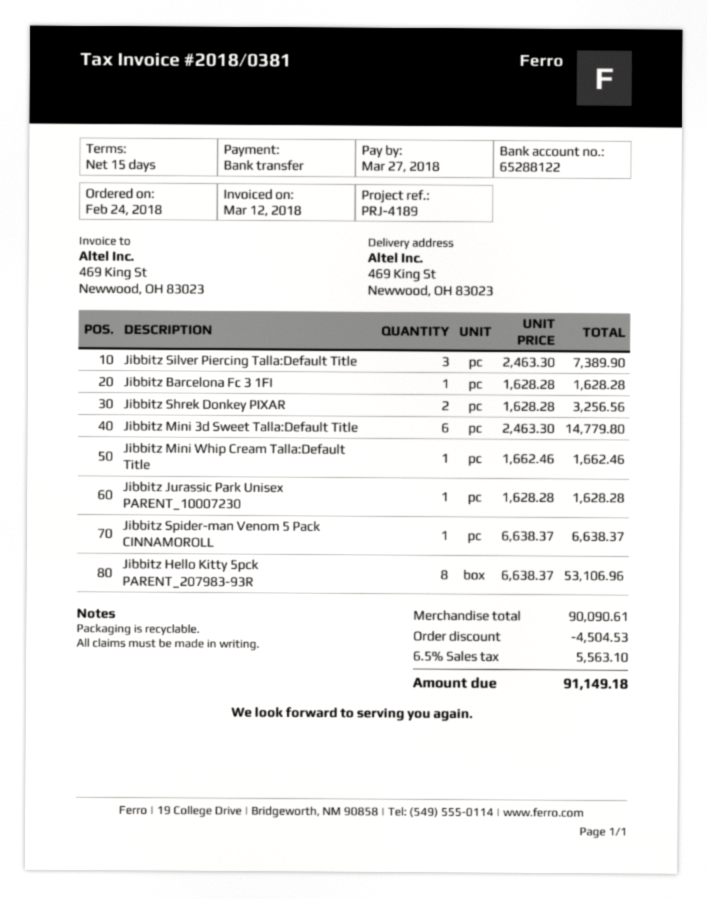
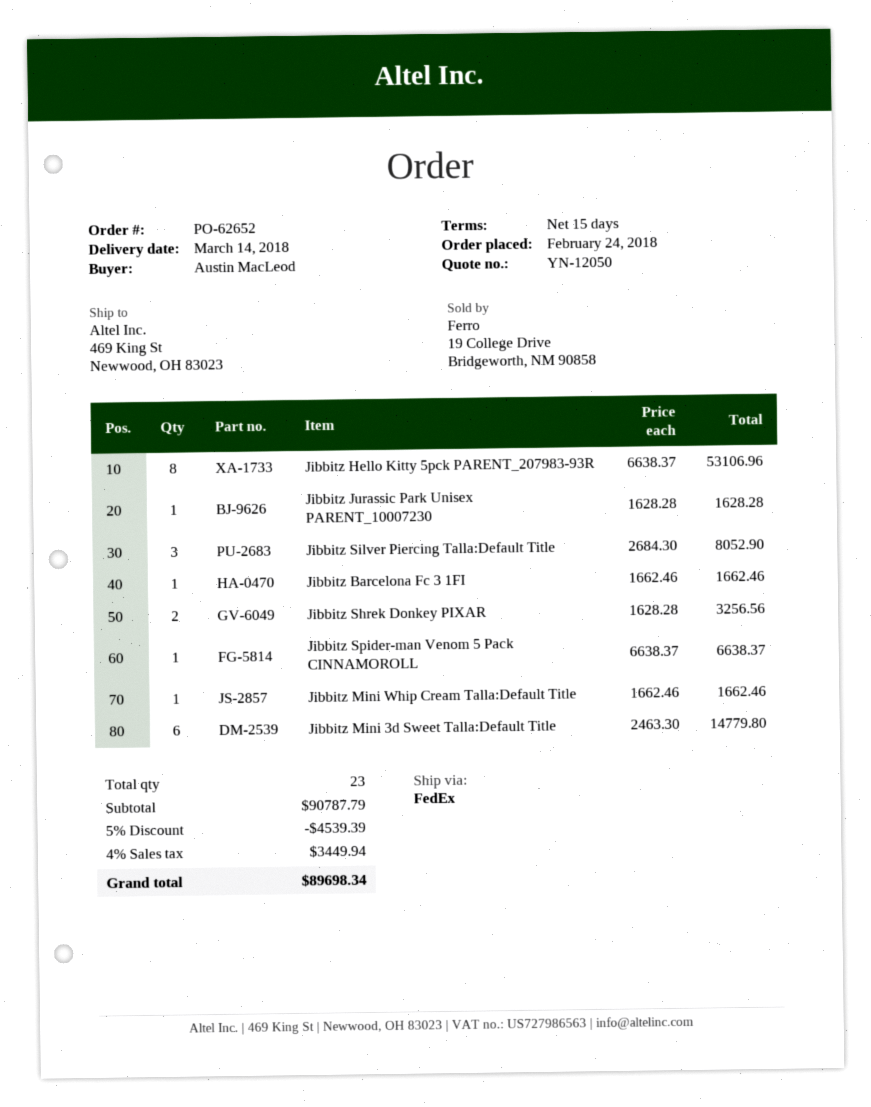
Jibbitz Silver Piercing Talla:Default Title: 3 x 2463.30 = 7389.90 -> 3 x 2684.30 = 8052.90
Jibbitz Barcelona Fc 3 1FI: 1 x 1628.28 = 1628.28 -> 1 x 1662.46 = 1662.46
subtotal: 90090.61 -> 90787.79
discount: 4504.53 -> 4539.39
tax: 6.5% = 5563.10 -> 4% = 3449.94
total: 91149.18 -> 89698.34

